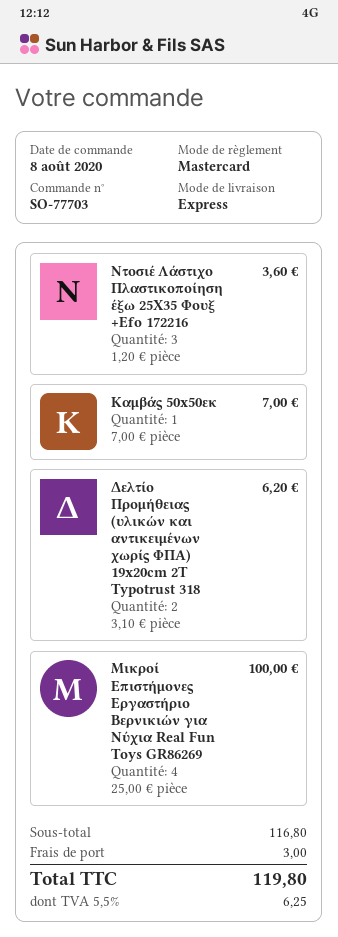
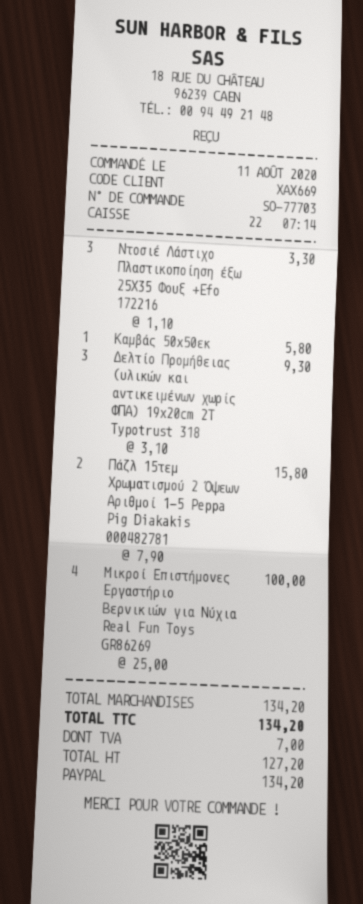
order date: 2020-08-08 -> 2020-08-11
payment method: Mastercard -> PayPal
Ντοσιέ Λάστιχο Πλαστικοποίηση έξω 25X35 Φουξ +Efo 172216: 3 x 1.20 = 3.60 -> 3 x 1.10 = 3.30
Καμβάς 50x50εκ: 1 x 7.00 = 7.00 -> 1 x 5.80 = 5.80
Δελτίο Προμήθειας (υλικών και αντικειμένων χωρίς ΦΠΑ) 19x20cm 2Τ Typotrust 318: 2 x 3.10 = 6.20 -> 3 x 3.10 = 9.30
Πάζλ 15τεμ Χρωματισμού 2 Όψεων Αριθμοί 1-5 Peppa Pig Diakakis 000482781: none -> 2 x 7.90 = 15.80
subtotal: 116.80 -> 134.20
shipping: 3.00 -> none
tax: 6.25 -> 7.00
total: 119.80 -> 134.20

